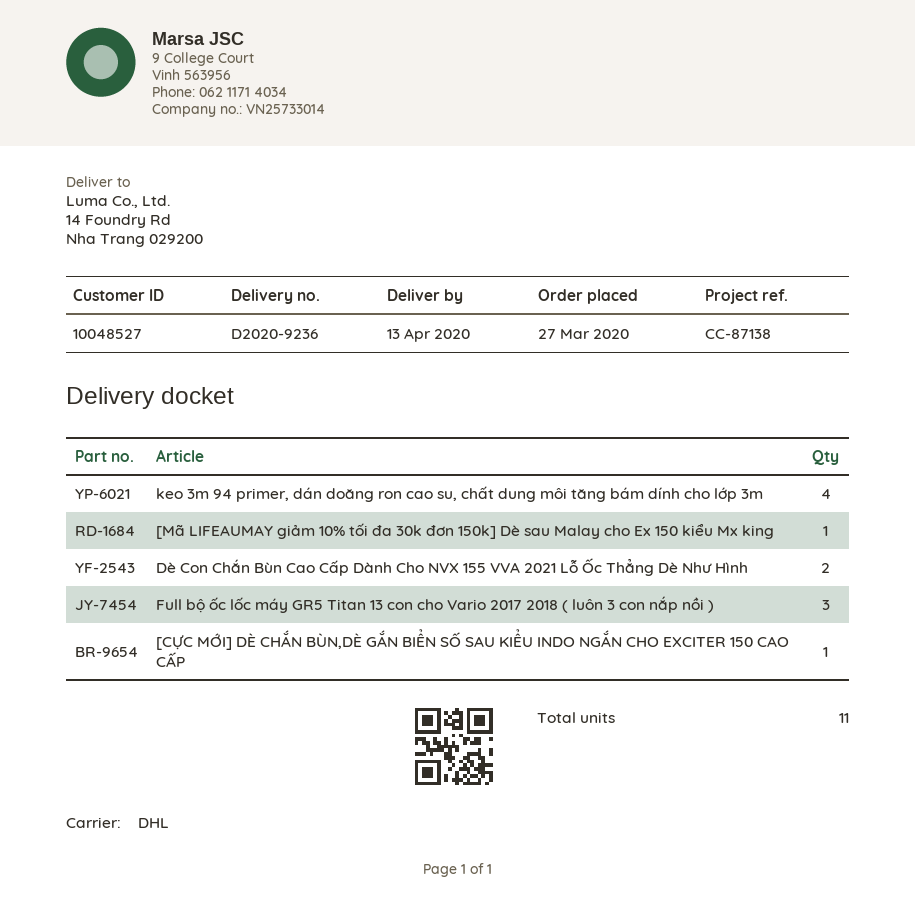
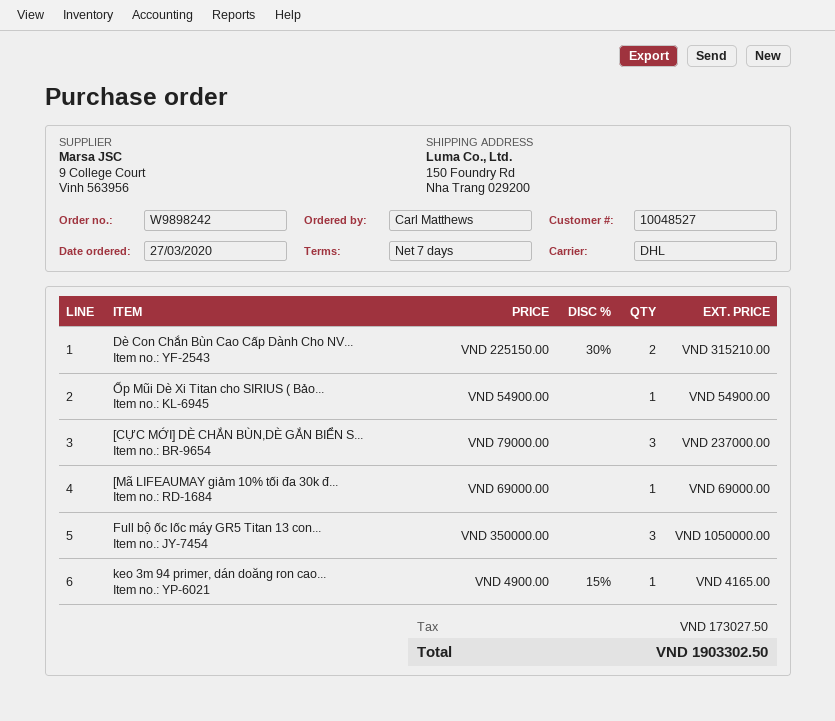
ship to: 14 Foundry Rd, Nha Trang 029200 -> 150 Foundry Rd, Nha Trang 029200
keo 3m 94 primer, dán doăng ron cao su, chất dung môi tăng bám dính cho lớp 3m: 4 -> 1
[CỰC MỚI] DÈ CHẮN BÙN,DÈ GẮN BIỂN SỐ SAU KIỂU INDO NGẮN CHO EXCITER 150 CAO CẤP: 1 -> 3
Ốp Mũi Dè Xi Titan cho SIRIUS ( Bảo...: none -> 1

